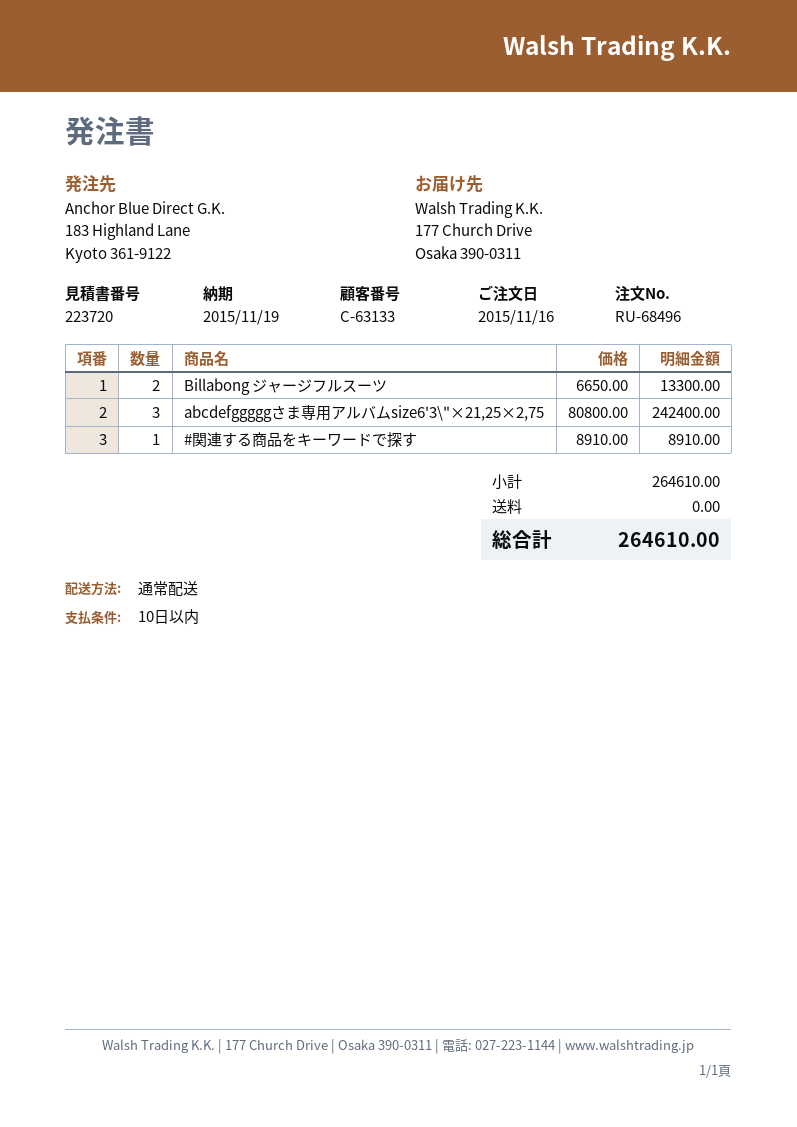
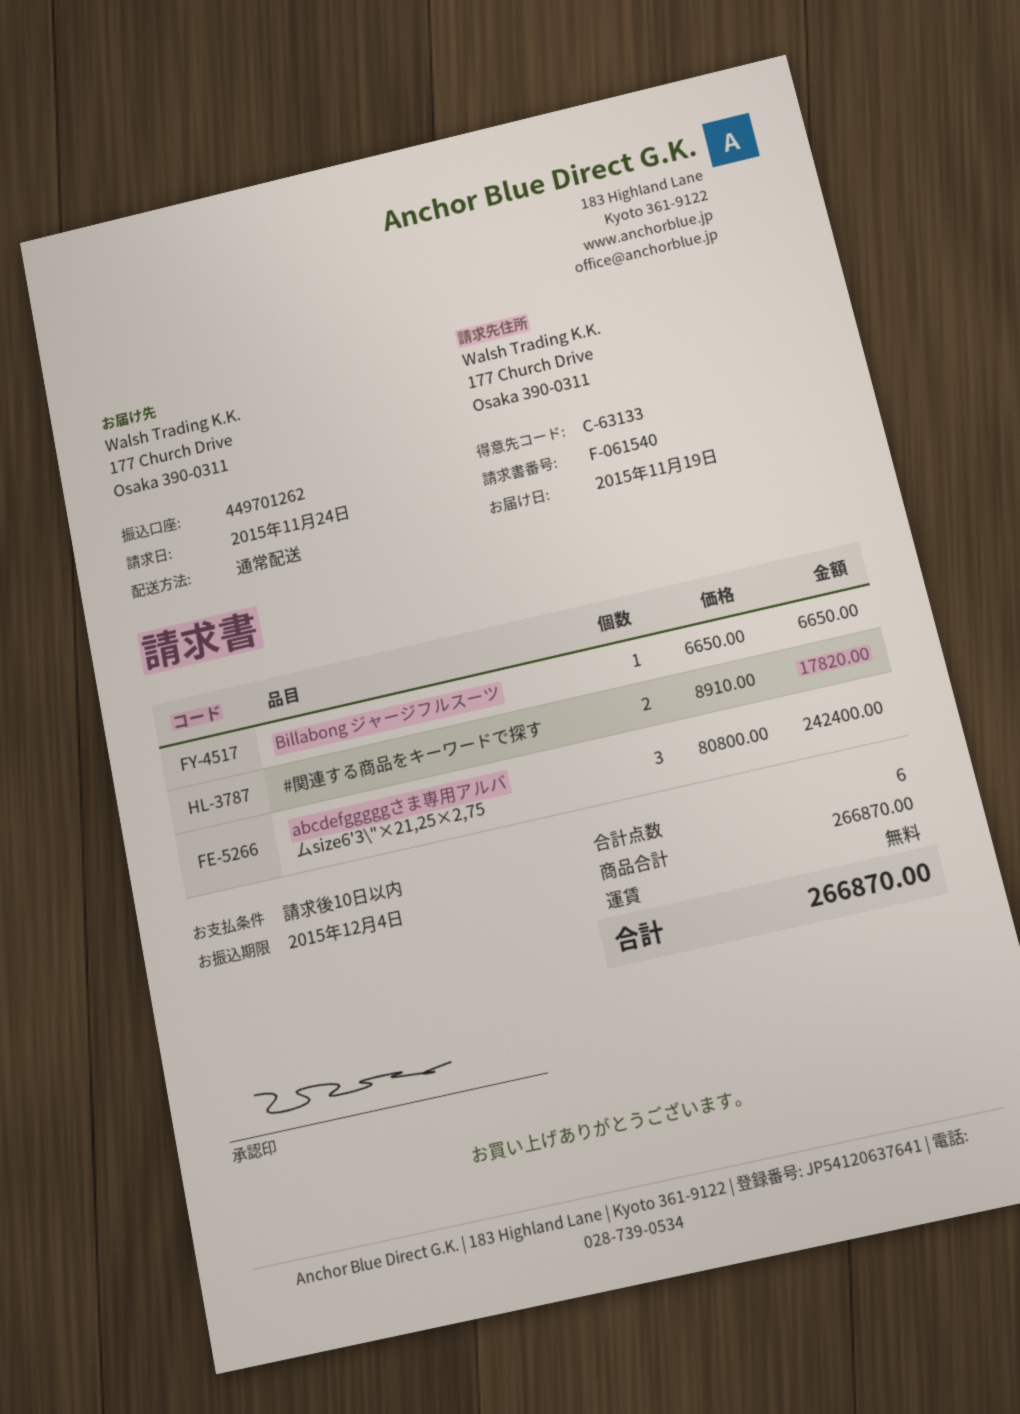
Billabong ジャージフルスーツ: 2 x 6650.00 = 13300.00 -> 1 x 6650.00 = 6650.00
#関連する商品をキーワードで探す: 1 x 8910.00 = 8910.00 -> 2 x 8910.00 = 17820.00
subtotal: 264610.00 -> 266870.00
total: 264610.00 -> 266870.00

